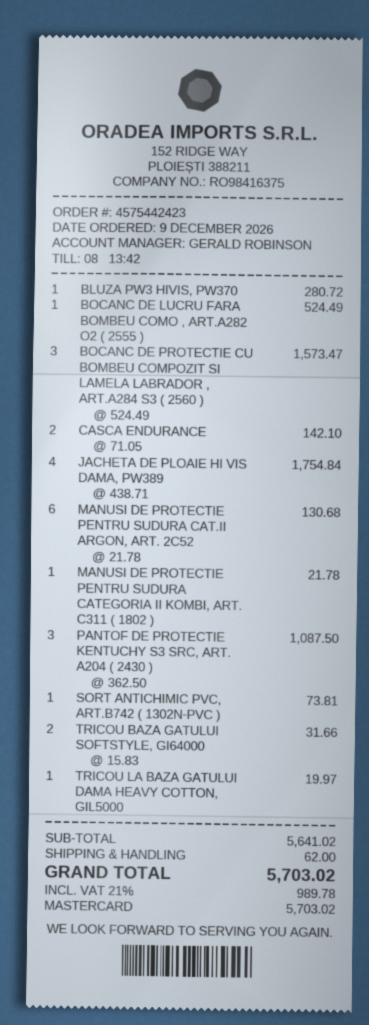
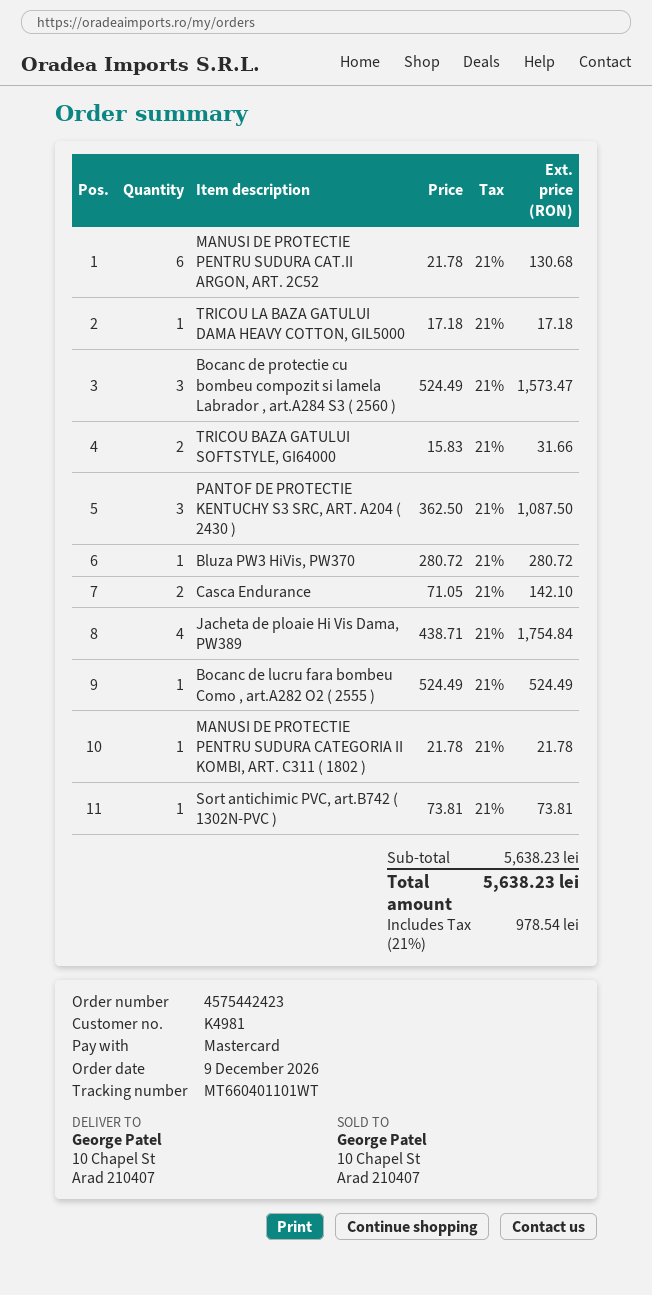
TRICOU LA BAZA GATULUI DAMA HEAVY COTTON, GIL5000: 1 x 19.97 = 19.97 -> 1 x 17.18 = 17.18
subtotal: 5641.02 -> 5638.23
shipping: 62.00 -> none
tax: 21% = 989.78 -> 21% = 978.54
total: 5703.02 -> 5638.23

